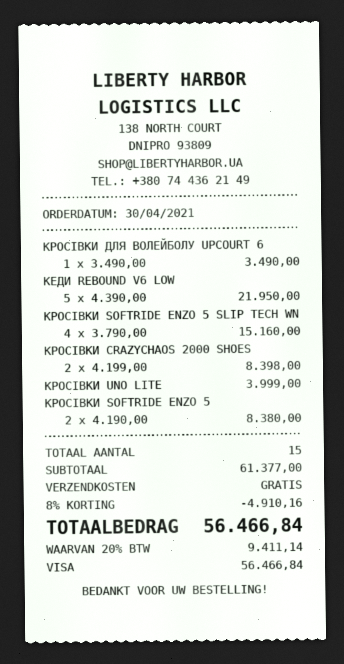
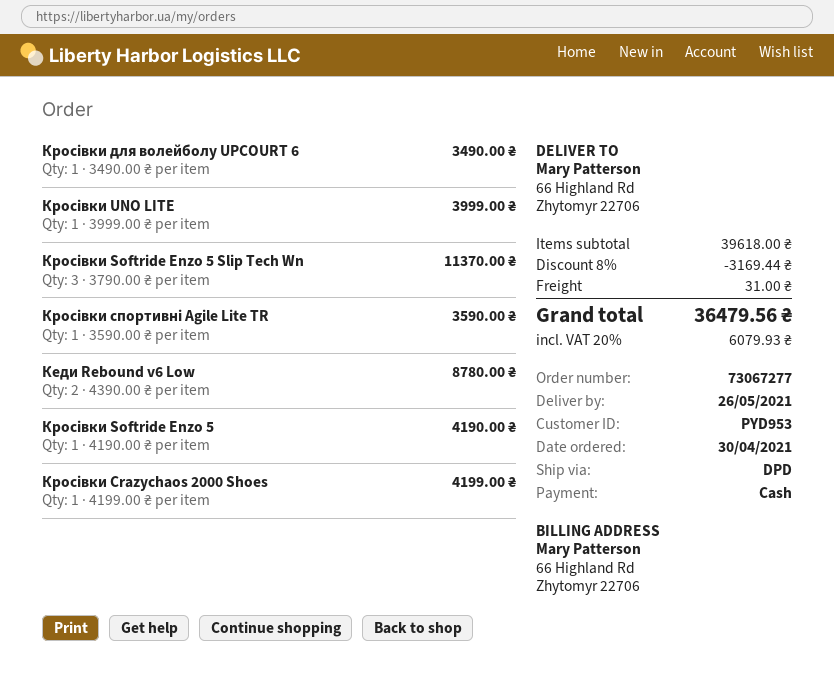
payment method: Visa -> cash
КЕДИ REBOUND V6 LOW: 5 x 4390.00 = 21950.00 -> 2 x 4390.00 = 8780.00
КРОСІВКИ SOFTRIDE ENZO 5 SLIP TECH WN: 4 x 3790.00 = 15160.00 -> 3 x 3790.00 = 11370.00
КРОСІВКИ CRAZYCHAOS 2000 SHOES: 2 x 4199.00 = 8398.00 -> 1 x 4199.00 = 4199.00
КРОСІВКИ SOFTRIDE ENZO 5: 2 x 4190.00 = 8380.00 -> 1 x 4190.00 = 4190.00
Кросівки спортивні Agile Lite TR: none -> 1 x 3590.00 = 3590.00
subtotal: 61377.00 -> 39618.00
discount: 8% = 4910.16 -> 8% = 3169.44
shipping: 0.00 -> 31.00
tax: 20% = 9411.14 -> 20% = 6079.93
total: 56466.84 -> 36479.56

